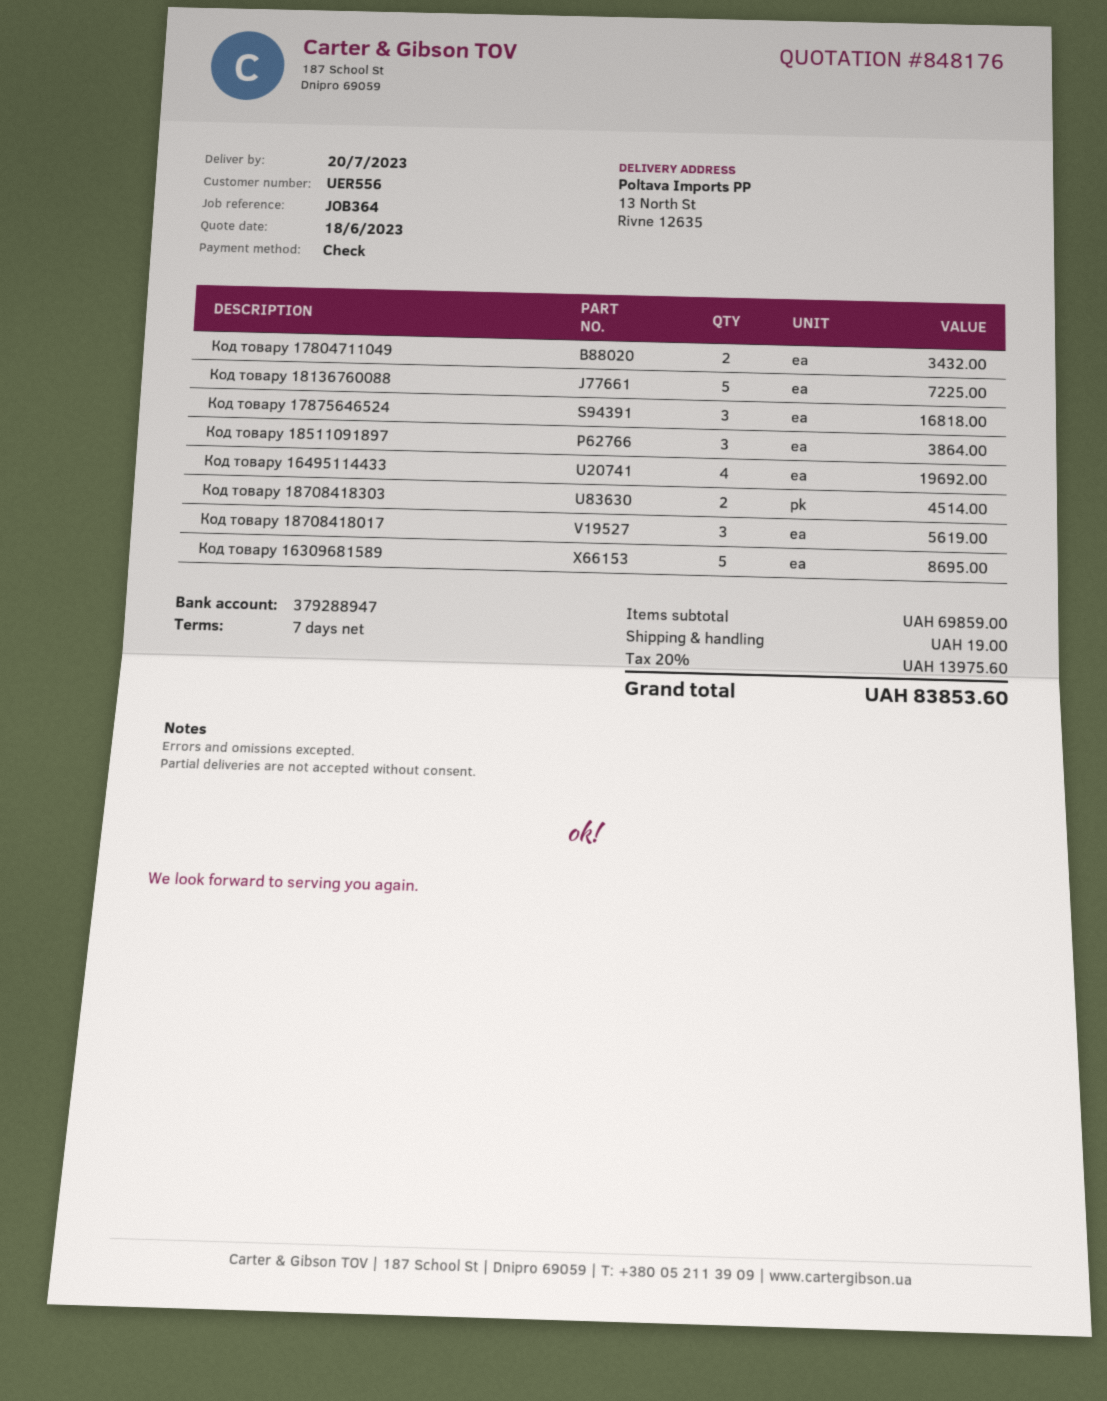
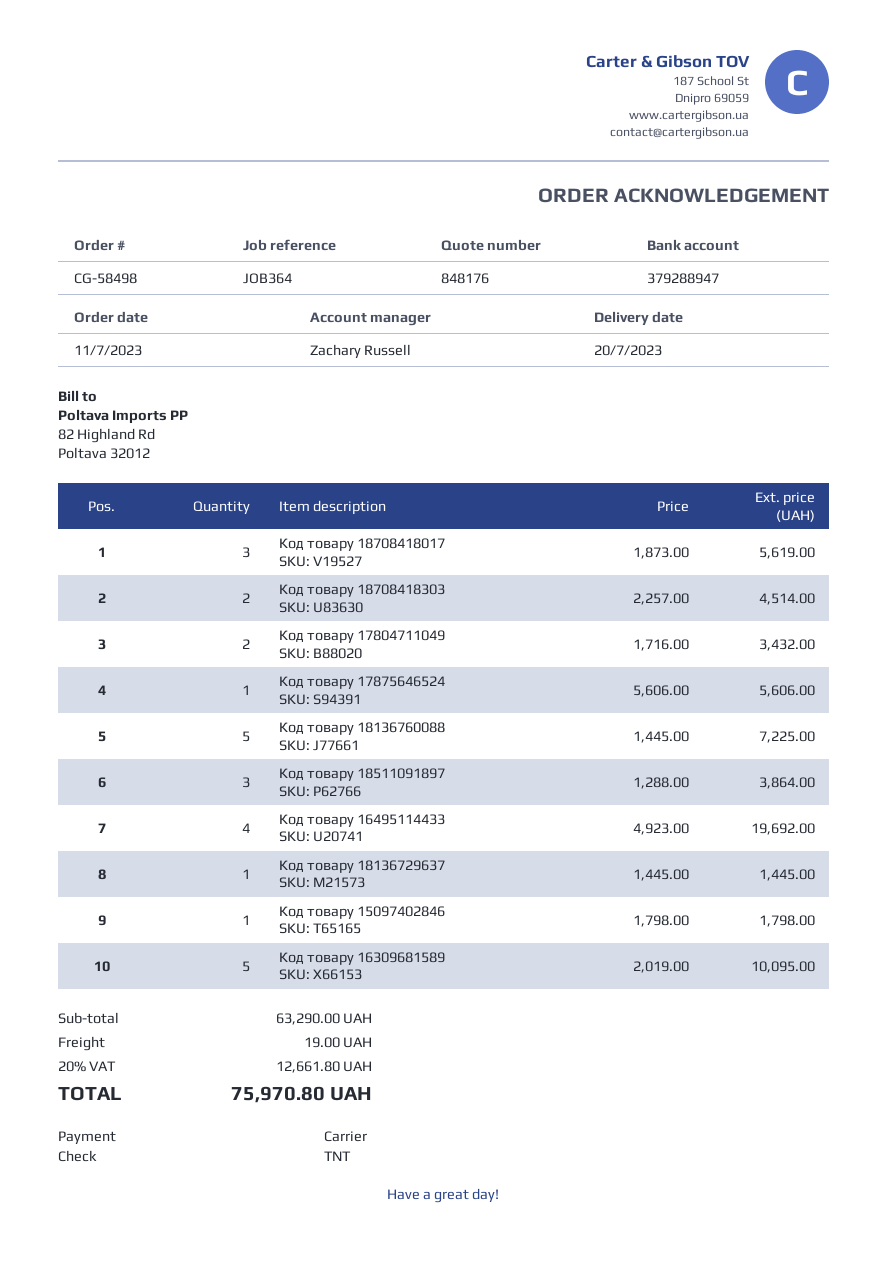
Код товару 17875646524: 3 for 16818.00 -> 1 for 5606.00
Код товару 16309681589: 5 for 8695.00 -> 5 for 10095.00
Код товару 18136729637: none -> 1 for 1445.00
Код товару 15097402846: none -> 1 for 1798.00
subtotal: 69859.00 -> 63290.00
tax: 20% = 13975.60 -> 20% = 12661.80
total: 83853.60 -> 75970.80

